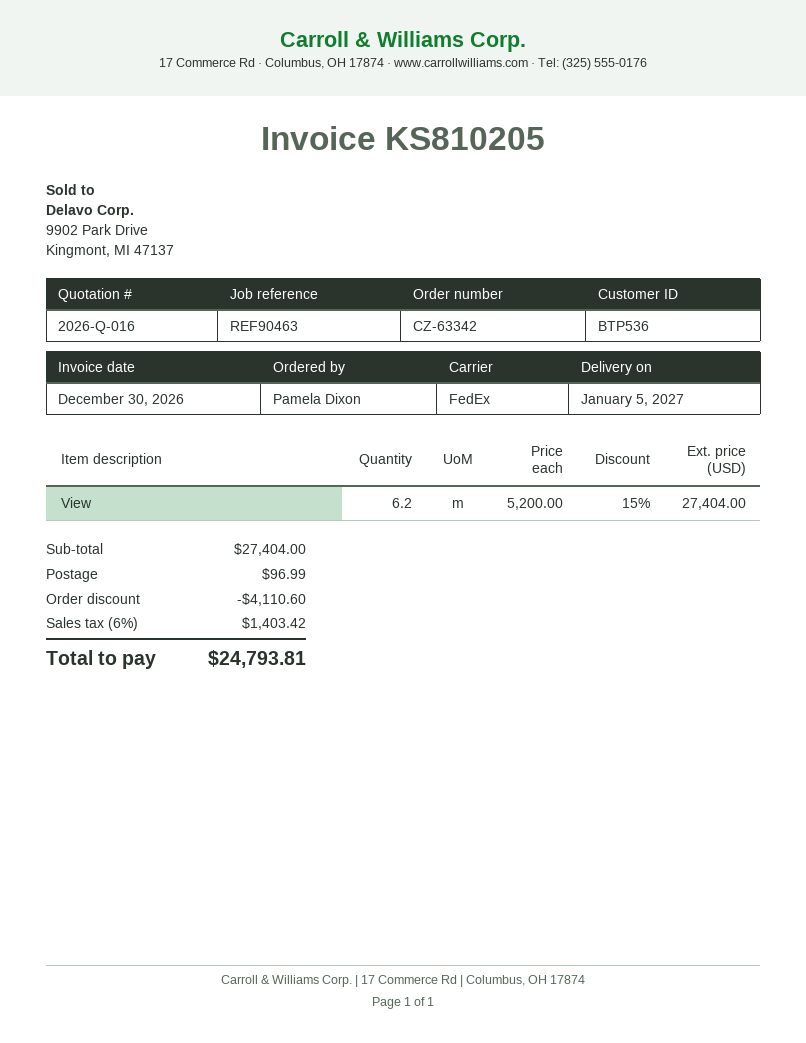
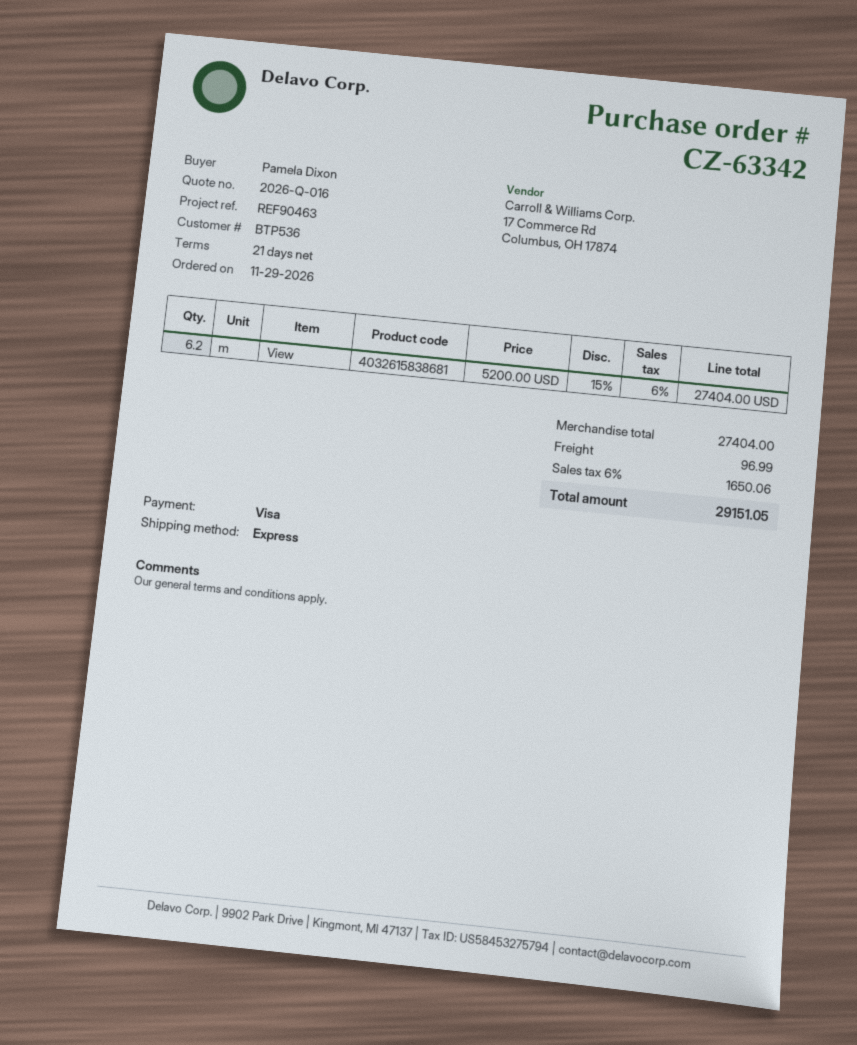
shipping method: FedEx -> express
discount: 4110.60 -> none
tax: 6% = 1403.42 -> 6% = 1650.06
total: 24793.81 -> 29151.05

